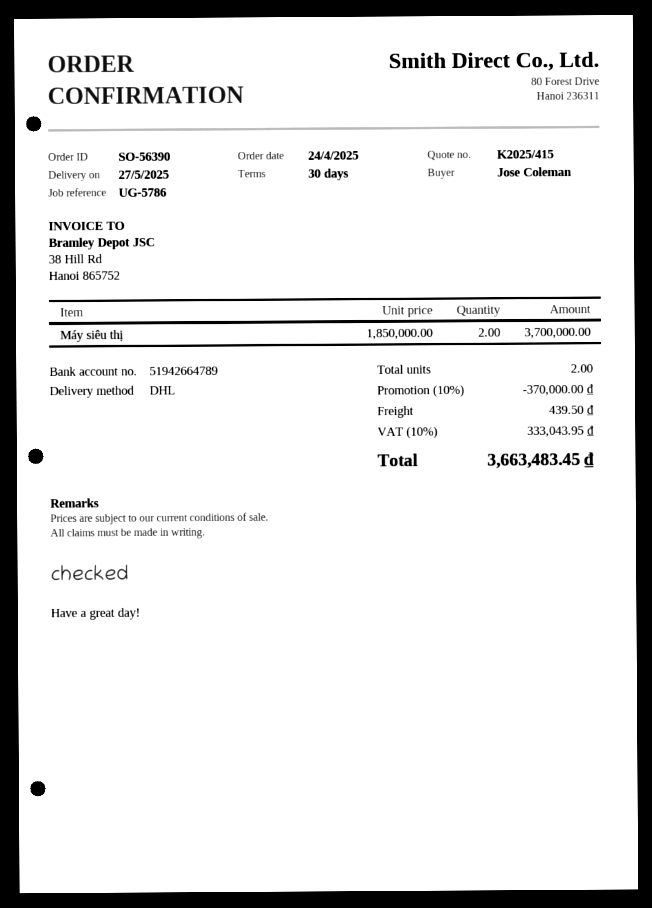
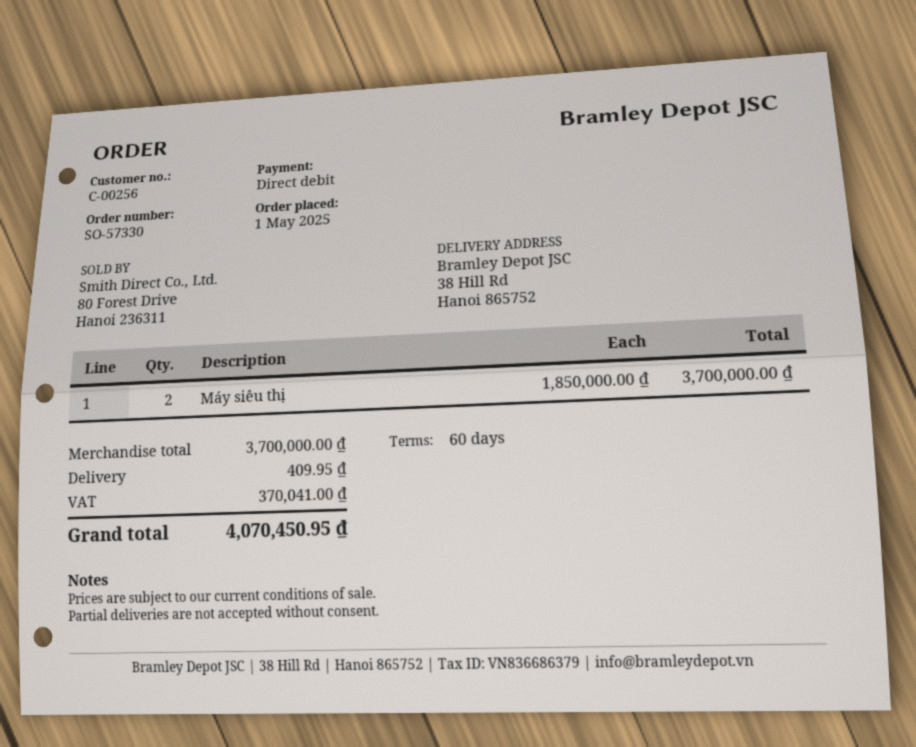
order number: SO-56390 -> SO-57330
order date: 2025-04-24 -> 2025-05-01
payment terms: 30 days -> 60 days
discount: 10% = 370000.00 -> none
shipping: 439.50 -> 409.95
tax: 333043.95 -> 370041.00
total: 3663483.45 -> 4070450.95

